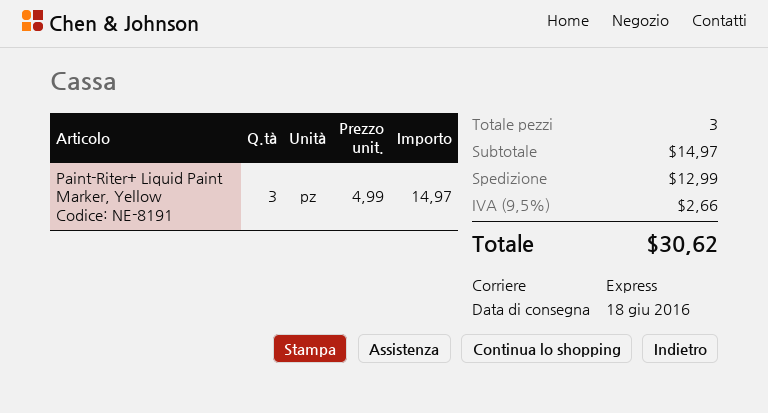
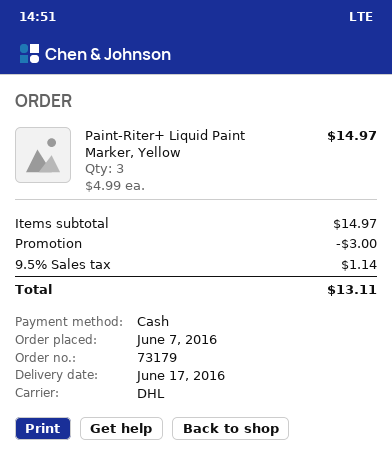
delivery date: 2016-06-18 -> 2016-06-17
shipping method: express -> DHL
discount: none -> 3.00
shipping: 12.99 -> none
tax: 9.5% = 2.66 -> 9.5% = 1.14
total: 30.62 -> 13.11

